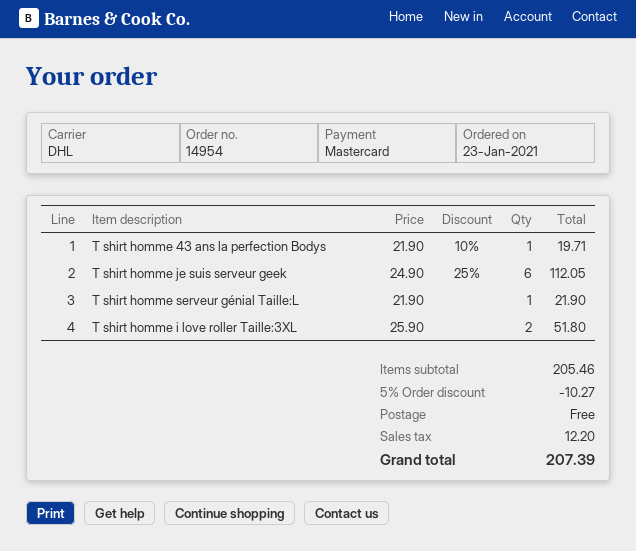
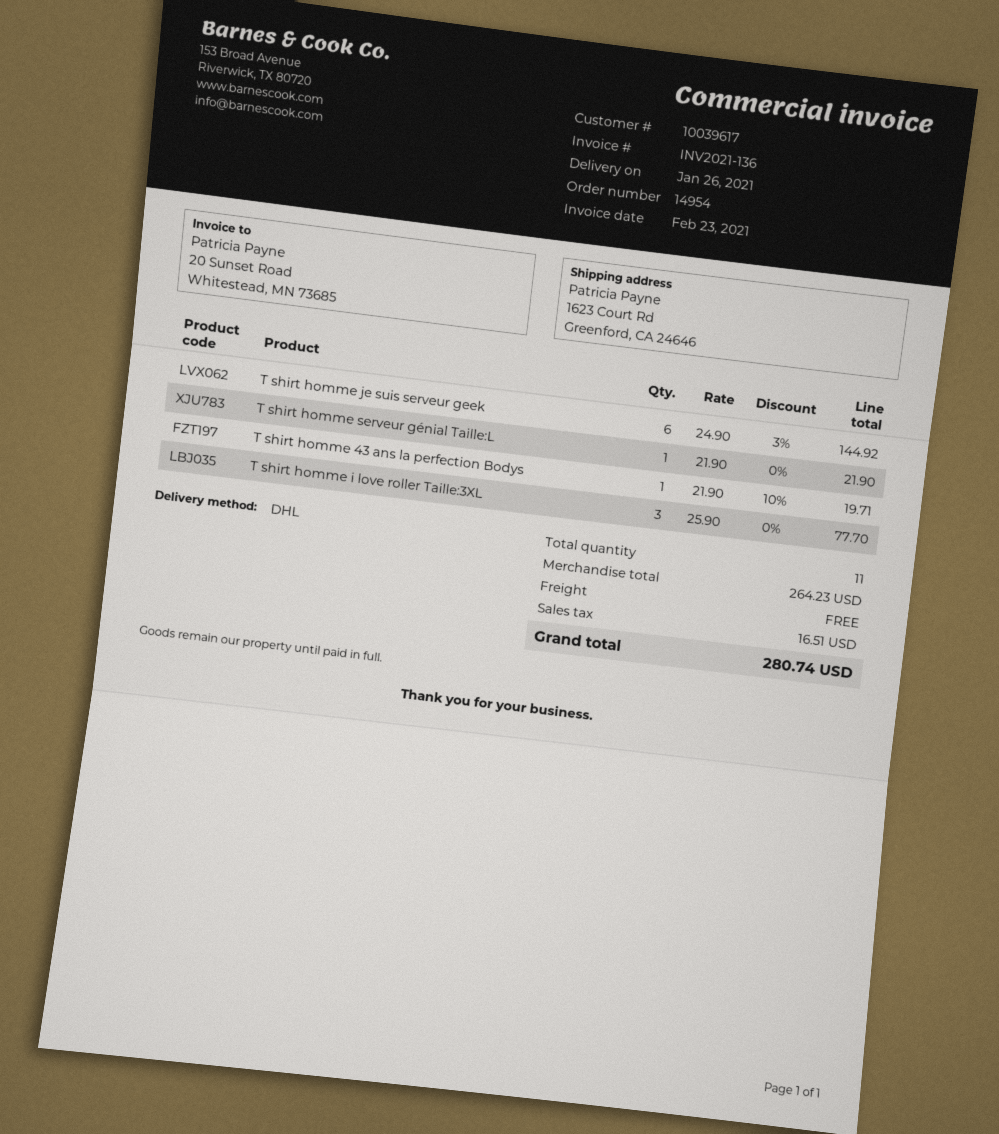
T shirt homme je suis serveur geek: 6 x 24.90 - 25% = 112.05 -> 6 x 24.90 - 3% = 144.92
T shirt homme i love roller Taille:3XL: 2 x 25.90 = 51.80 -> 3 x 25.90 = 77.70
subtotal: 205.46 -> 264.23
discount: 5% = 10.27 -> none
tax: 12.20 -> 16.51
total: 207.39 -> 280.74

